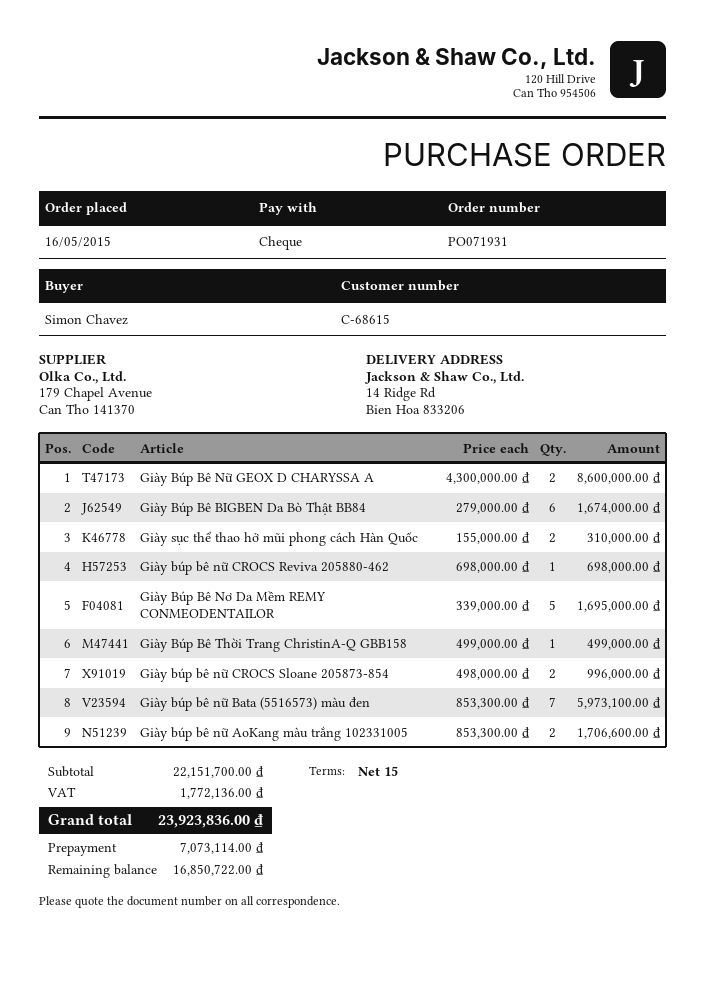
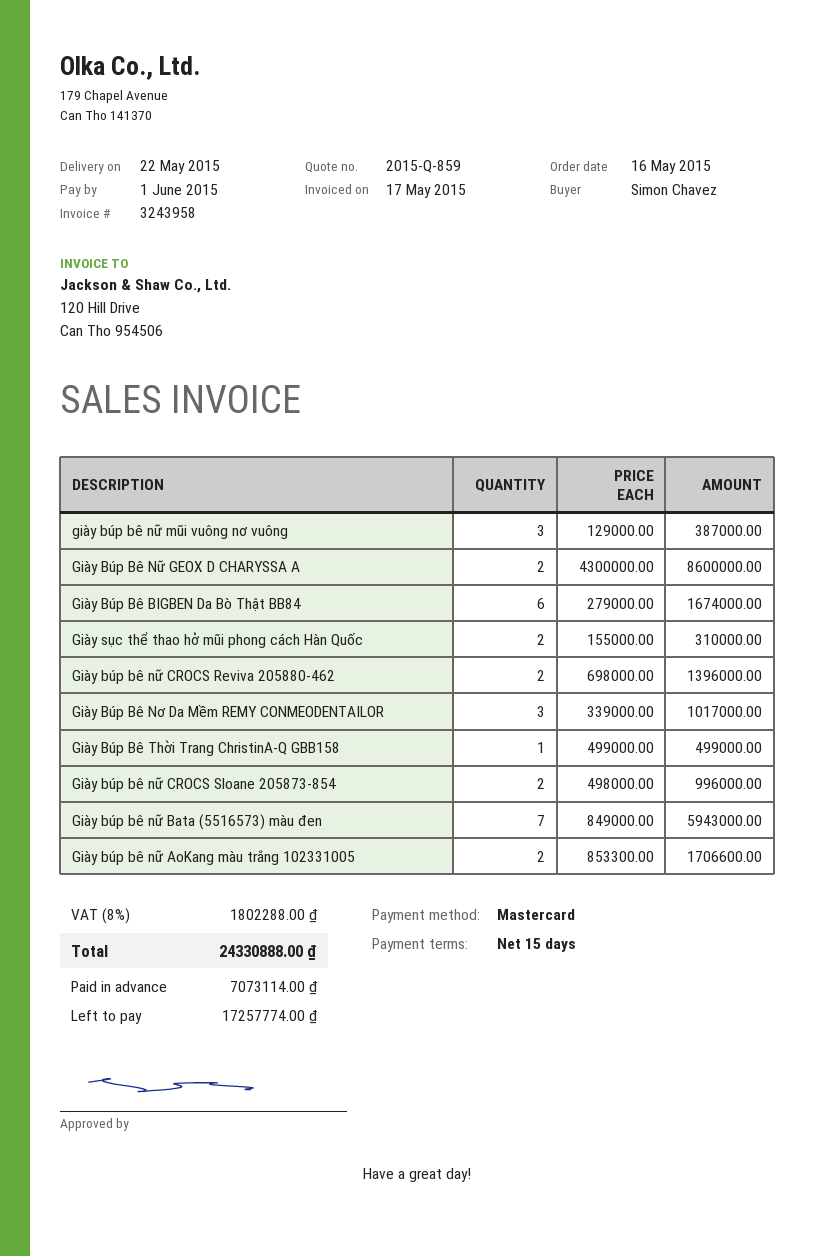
payment method: cheque -> Mastercard
Giày búp bê nữ CROCS Reviva 205880-462: 1 x 698000.00 = 698000.00 -> 2 x 698000.00 = 1396000.00
Giày Búp Bê Nơ Da Mềm REMY CONMEODENTAILOR: 5 x 339000.00 = 1695000.00 -> 3 x 339000.00 = 1017000.00
Giày búp bê nữ Bata (5516573) màu đen: 7 x 853300.00 = 5973100.00 -> 7 x 849000.00 = 5943000.00
giày búp bê nữ mũi vuông nơ vuông: none -> 3 x 129000.00 = 387000.00
tax: 1772136.00 -> 1802288.00
total: 23923836.00 -> 24330888.00
balance: 16850722.00 -> 17257774.00

